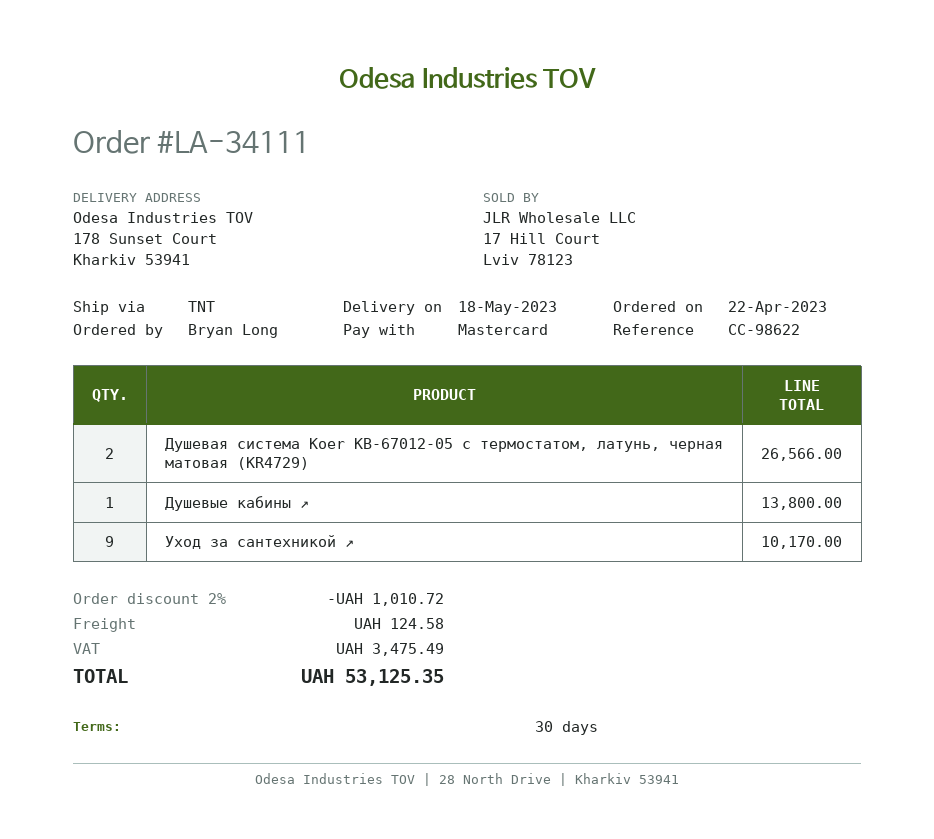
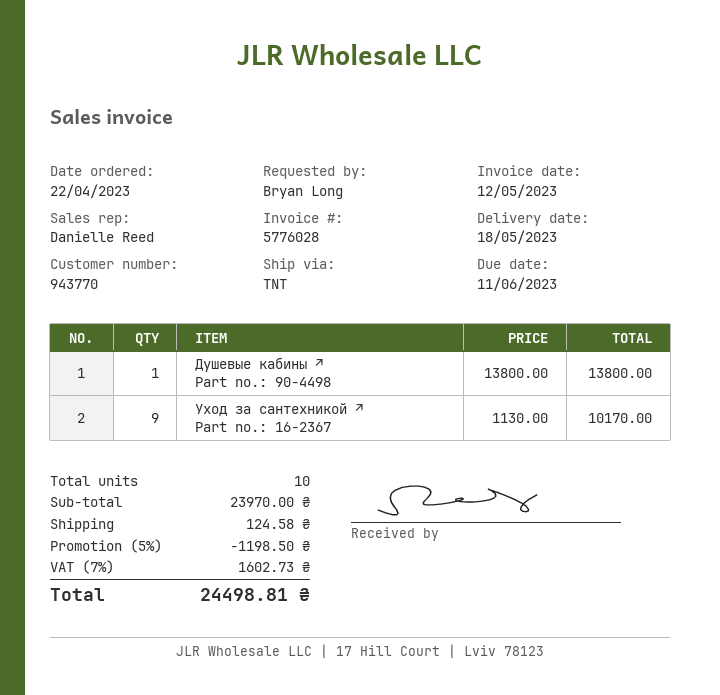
Душевая система Koer KB-67012-05 с термостатом, латунь, черная матовая (KR4729): 2 for 26566.00 -> none
discount: 2% = 1010.72 -> 5% = 1198.50
tax: 3475.49 -> 1602.73
total: 53125.35 -> 24498.81

